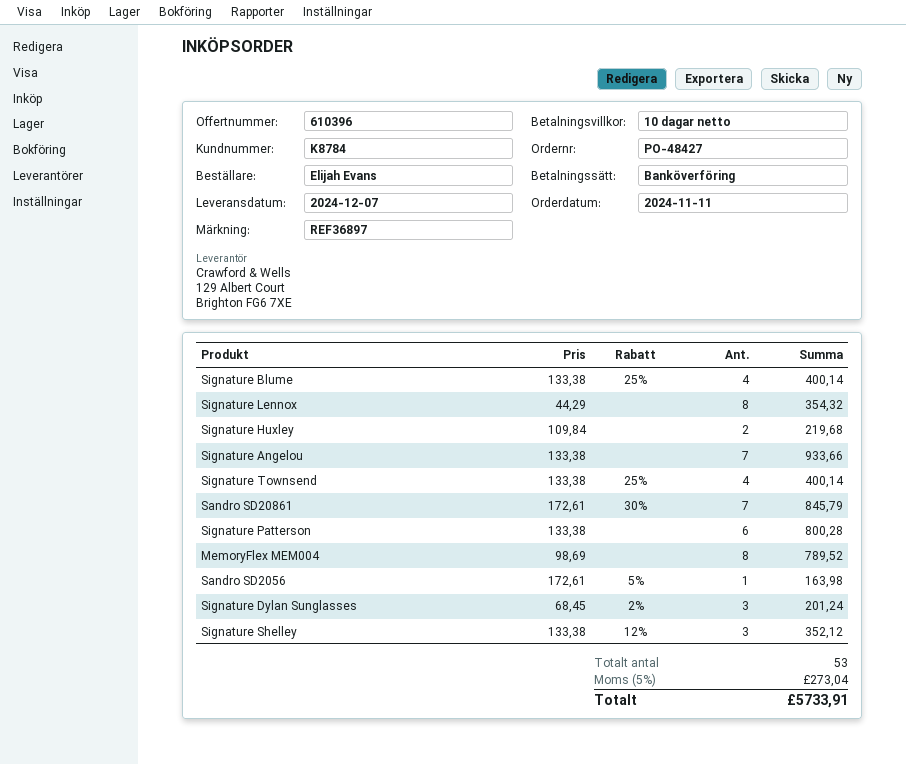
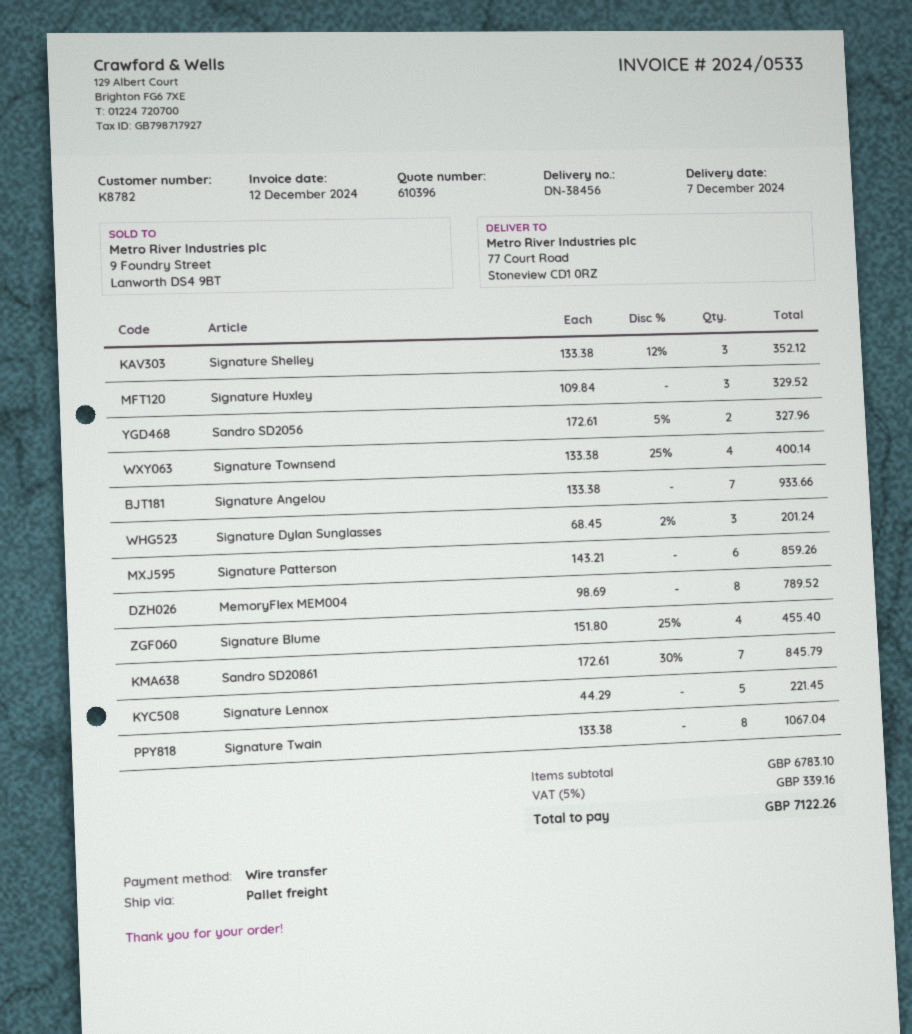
customer number: K8784 -> K8782
Signature Blume: 4 x 133.38 - 25% = 400.14 -> 4 x 151.80 - 25% = 455.40
Signature Lennox: 8 x 44.29 = 354.32 -> 5 x 44.29 = 221.45
Signature Huxley: 2 x 109.84 = 219.68 -> 3 x 109.84 = 329.52
Signature Patterson: 6 x 133.38 = 800.28 -> 6 x 143.21 = 859.26
Sandro SD2056: 1 x 172.61 - 5% = 163.98 -> 2 x 172.61 - 5% = 327.96
Signature Twain: none -> 8 x 133.38 = 1067.04
tax: 5% = 273.04 -> 5% = 339.16
total: 5733.91 -> 7122.26

